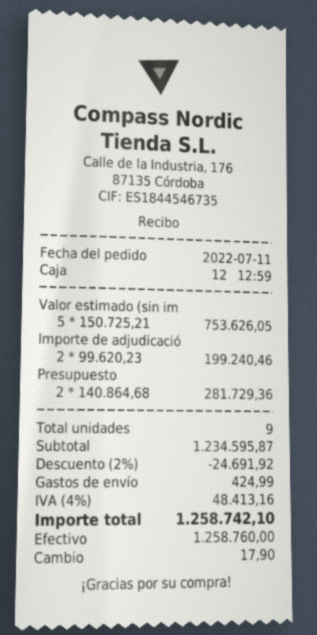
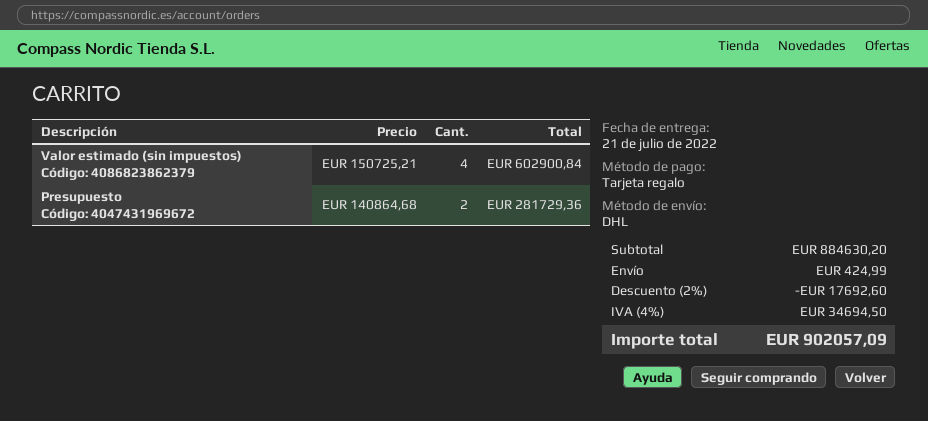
payment method: cash -> gift card
Valor estimado (sin im: 5 x 150725.21 = 753626.05 -> 4 x 150725.21 = 602900.84
Importe de adjudicació: 2 x 99620.23 = 199240.46 -> none
subtotal: 1234595.87 -> 884630.20
discount: 2% = 24691.92 -> 2% = 17692.60
tax: 4% = 48413.16 -> 4% = 34694.50
total: 1258742.10 -> 902057.09

